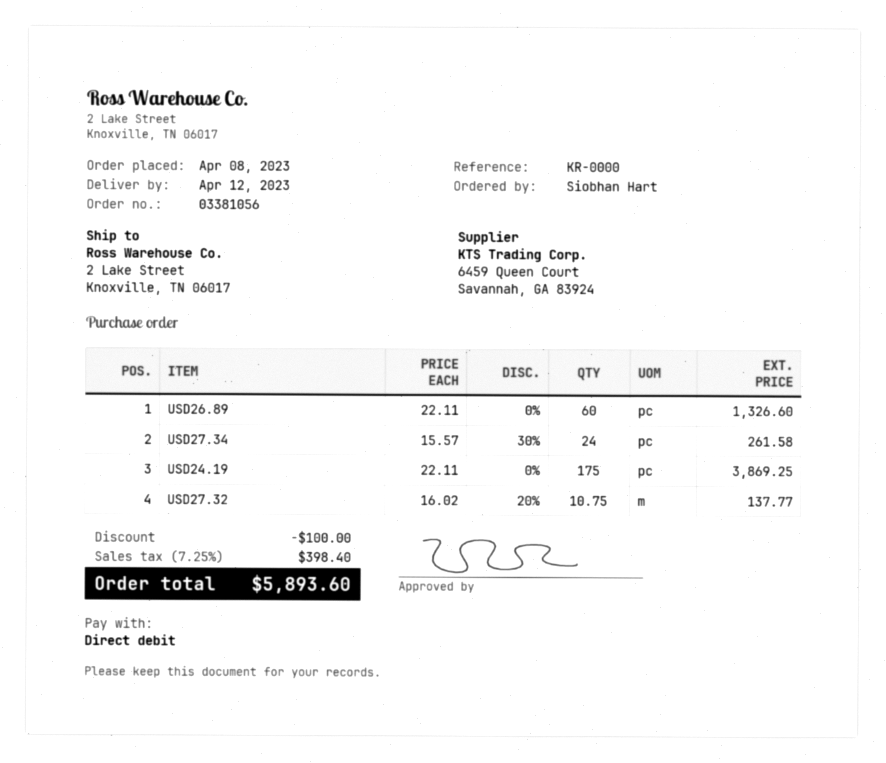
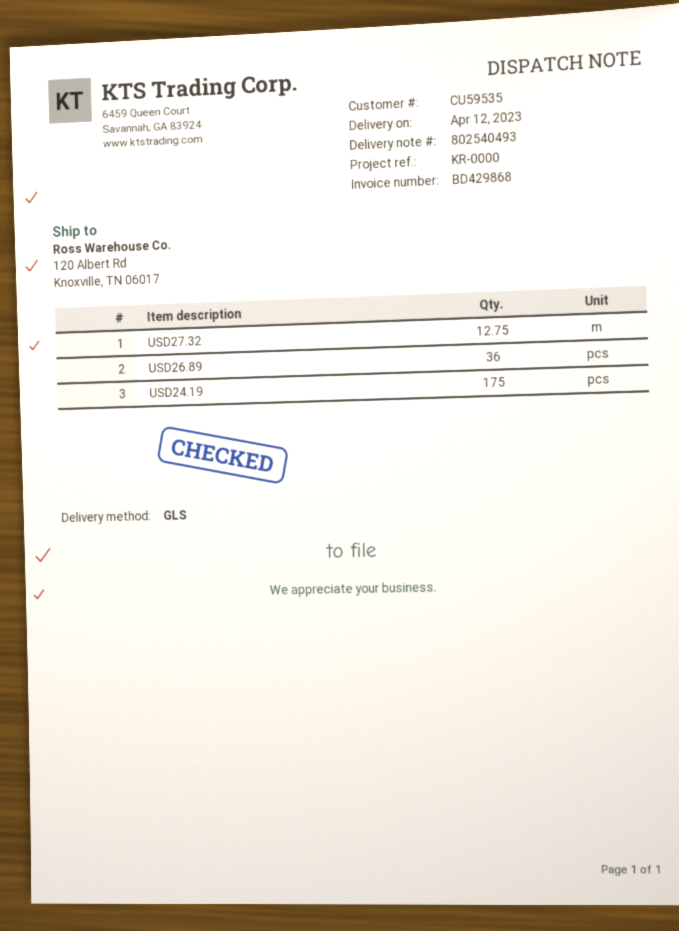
ship to: 2 Lake Street, Knoxville, TN 06017 -> 120 Albert Rd, Knoxville, TN 06017
USD26.89: 60 -> 36
USD27.34: 24 -> none
USD27.32: 10.75 -> 12.75

